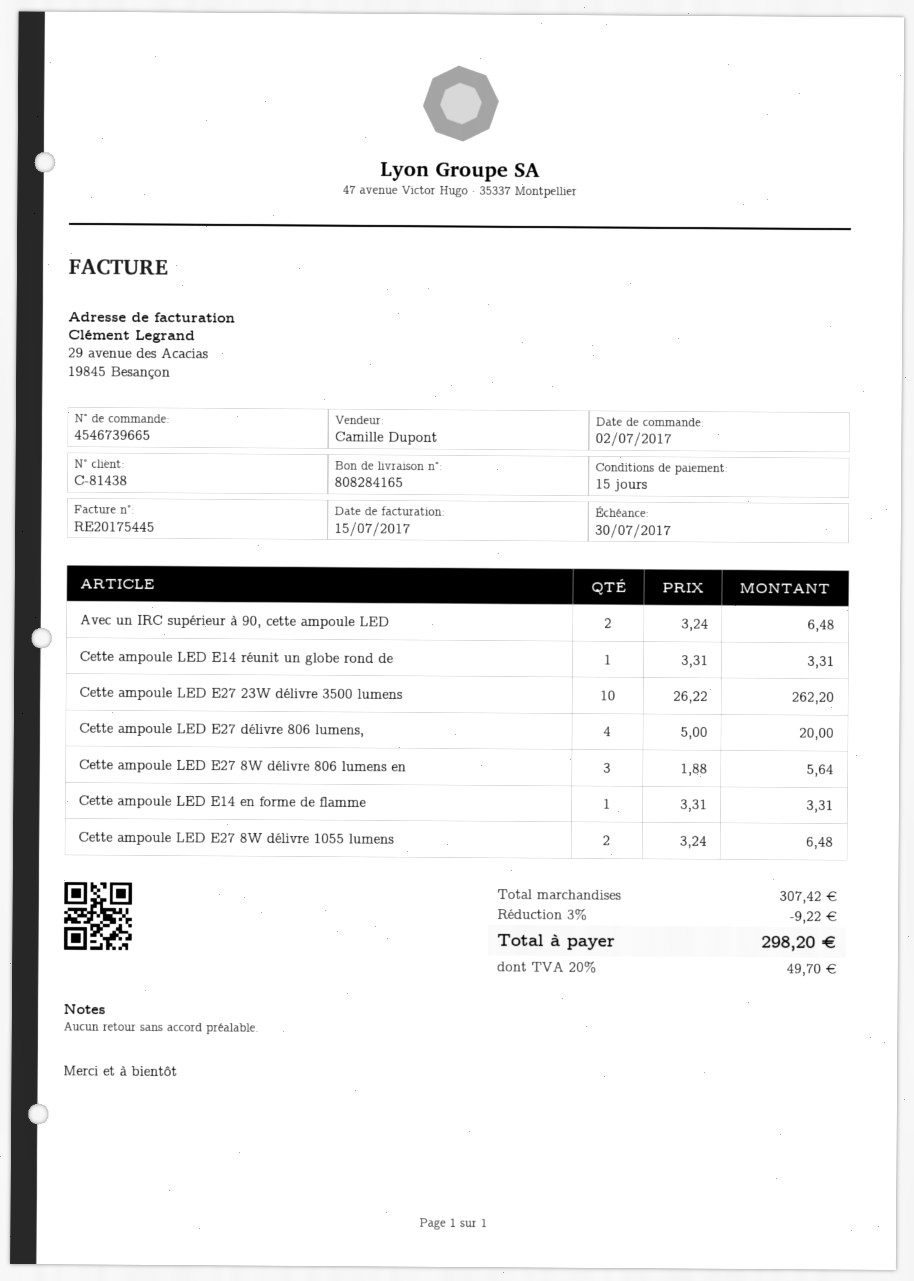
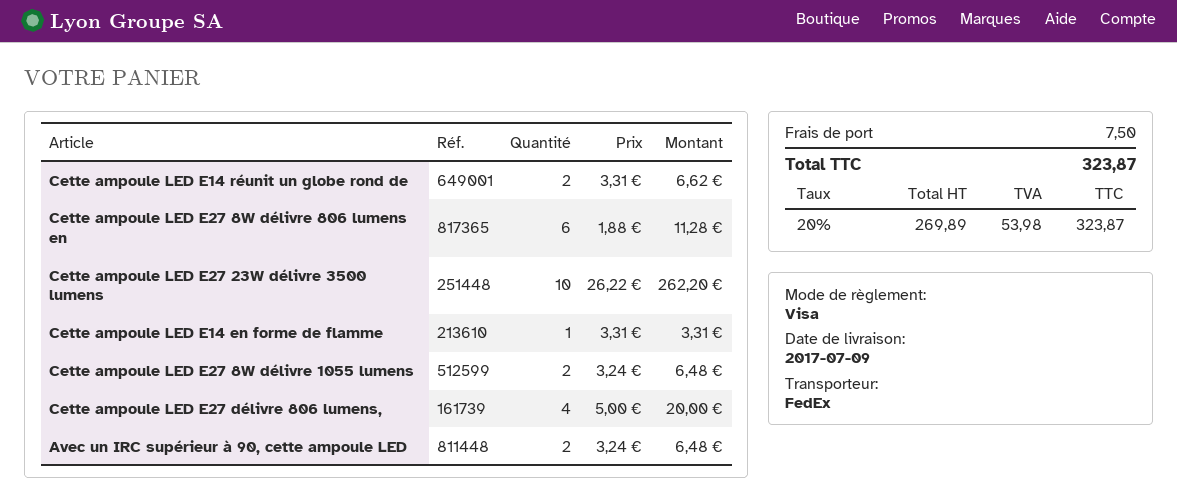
Cette ampoule LED E14 réunit un globe rond de: 1 x 3.31 = 3.31 -> 2 x 3.31 = 6.62
Cette ampoule LED E27 8W délivre 806 lumens en: 3 x 1.88 = 5.64 -> 6 x 1.88 = 11.28
discount: 3% = 9.22 -> none
shipping: none -> 7.50
tax: 20% = 49.70 -> 20% = 53.98
total: 298.20 -> 323.87

